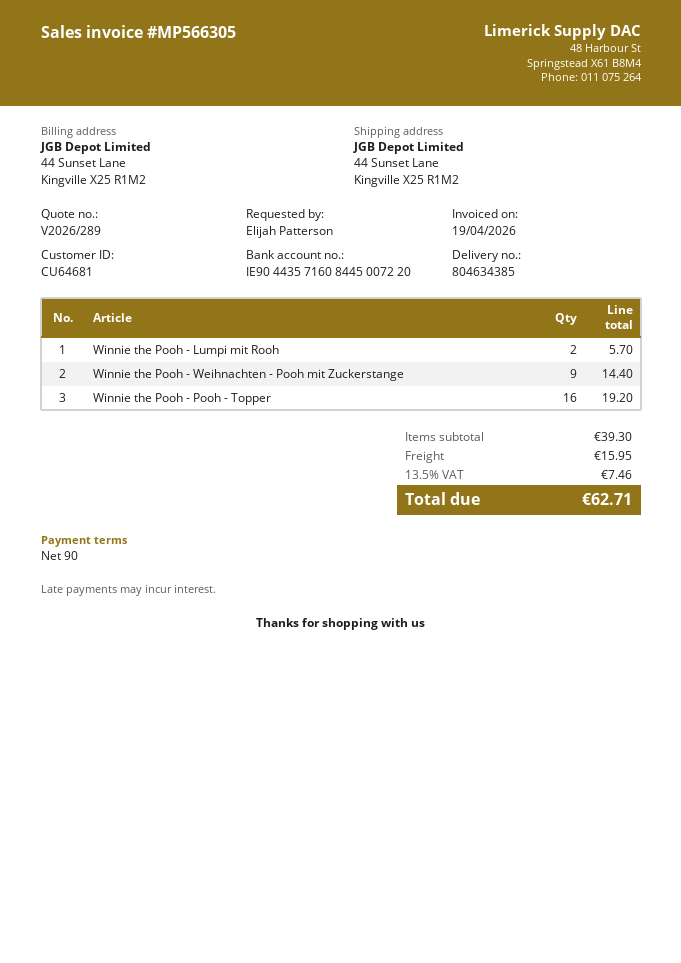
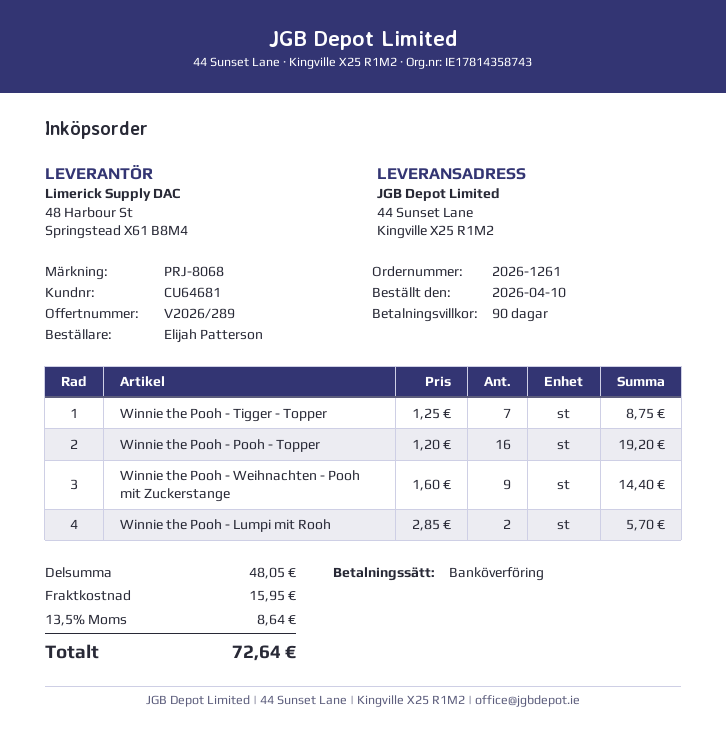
Winnie the Pooh - Tigger - Topper: none -> 7 for 8.75
subtotal: 39.30 -> 48.05
tax: 13.5% = 7.46 -> 13.5% = 8.64
total: 62.71 -> 72.64

